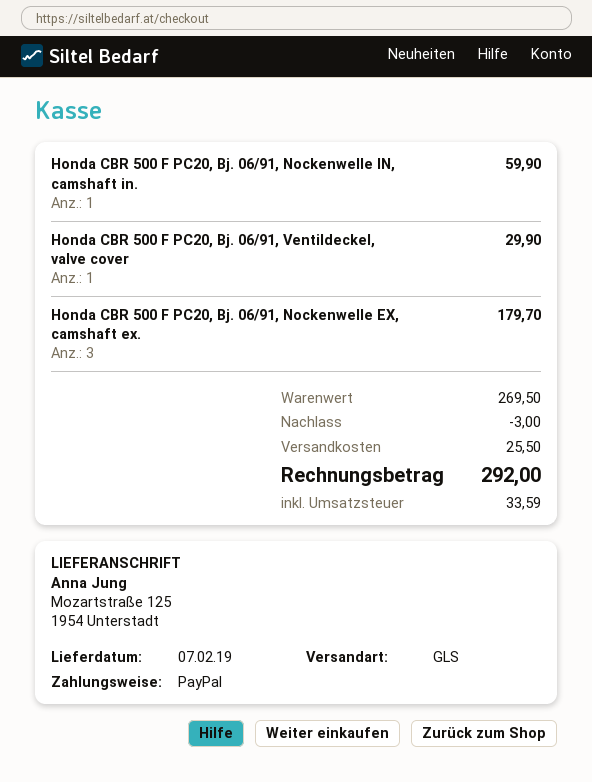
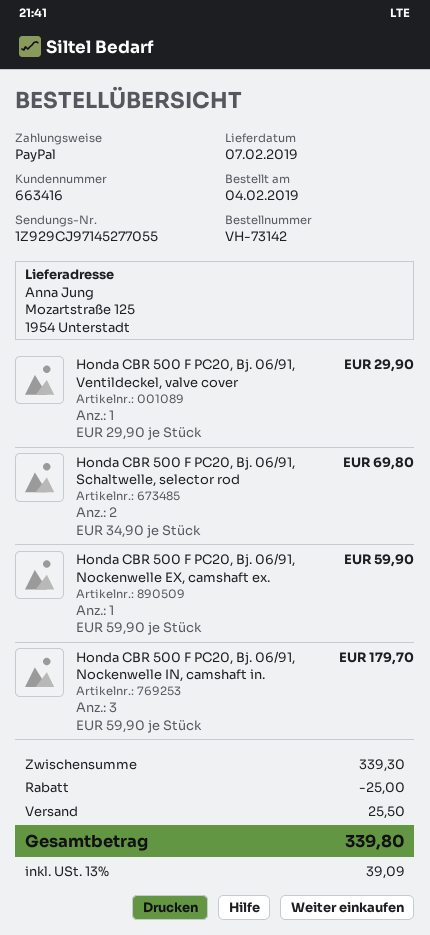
Honda CBR 500 F PC20, Bj. 06/91, Nockenwelle IN, camshaft in.: 1 for 59.90 -> 3 for 179.70
Honda CBR 500 F PC20, Bj. 06/91, Nockenwelle EX, camshaft ex.: 3 for 179.70 -> 1 for 59.90
Honda CBR 500 F PC20, Bj. 06/91, Schaltwelle, selector rod: none -> 2 for 69.80
subtotal: 269.50 -> 339.30
discount: 3.00 -> 25.00
tax: 33.59 -> 39.09
total: 292.00 -> 339.80

